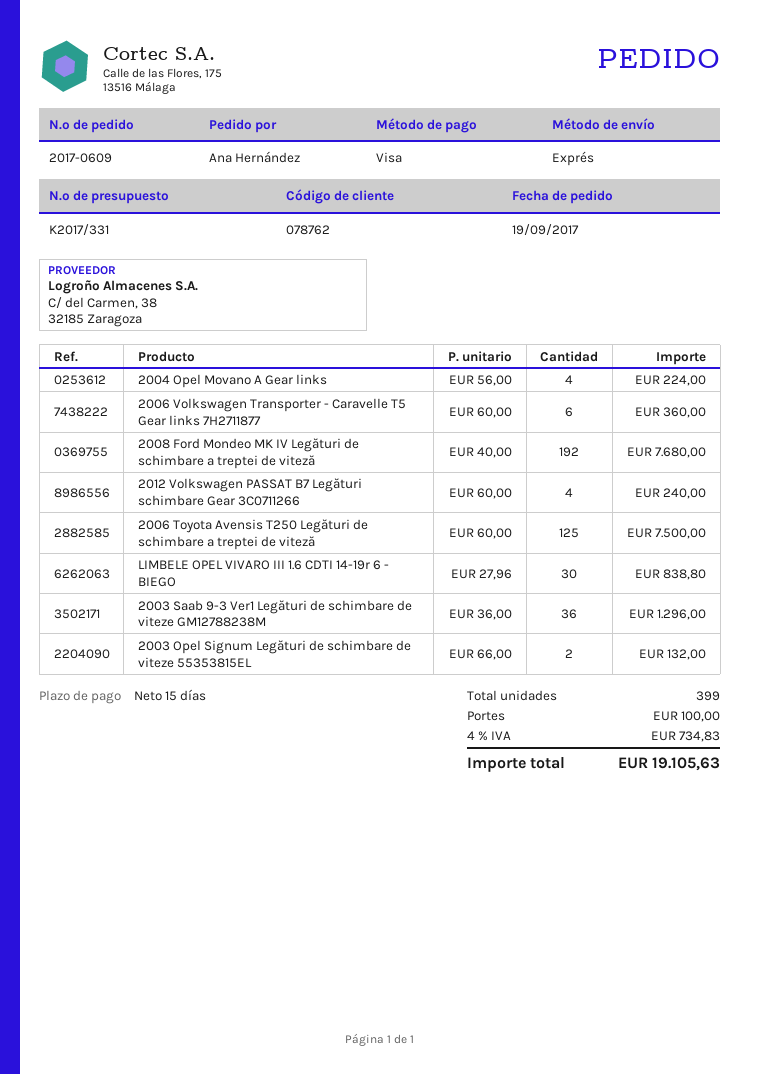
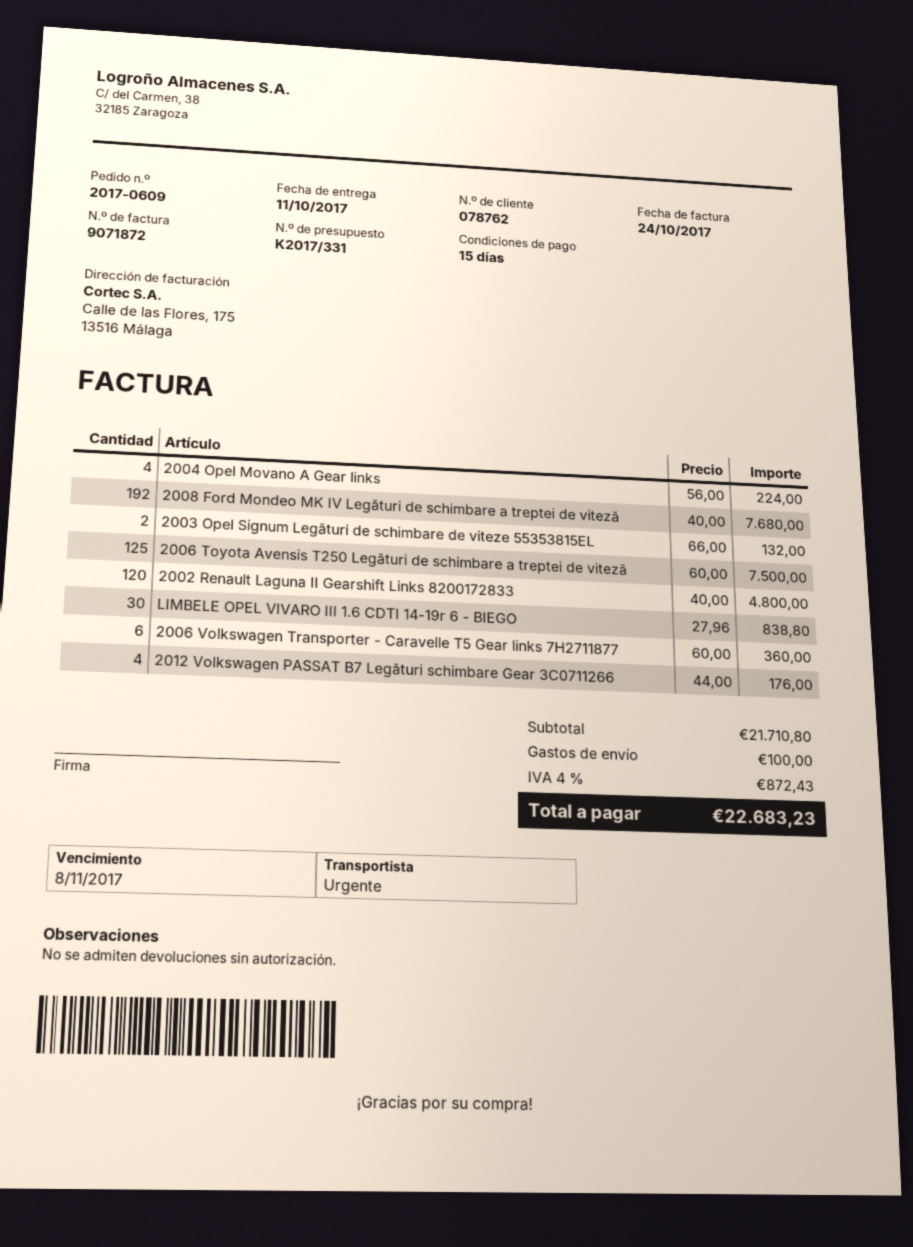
2012 Volkswagen PASSAT B7 Legături schimbare Gear 3C0711266: 4 x 60.00 = 240.00 -> 4 x 44.00 = 176.00
2003 Saab 9-3 Ver1 Legături de schimbare de viteze GM12788238M: 36 x 36.00 = 1296.00 -> none
2002 Renault Laguna II Gearshift Links 8200172833: none -> 120 x 40.00 = 4800.00
tax: 4% = 734.83 -> 4% = 872.43
total: 19105.63 -> 22683.23

